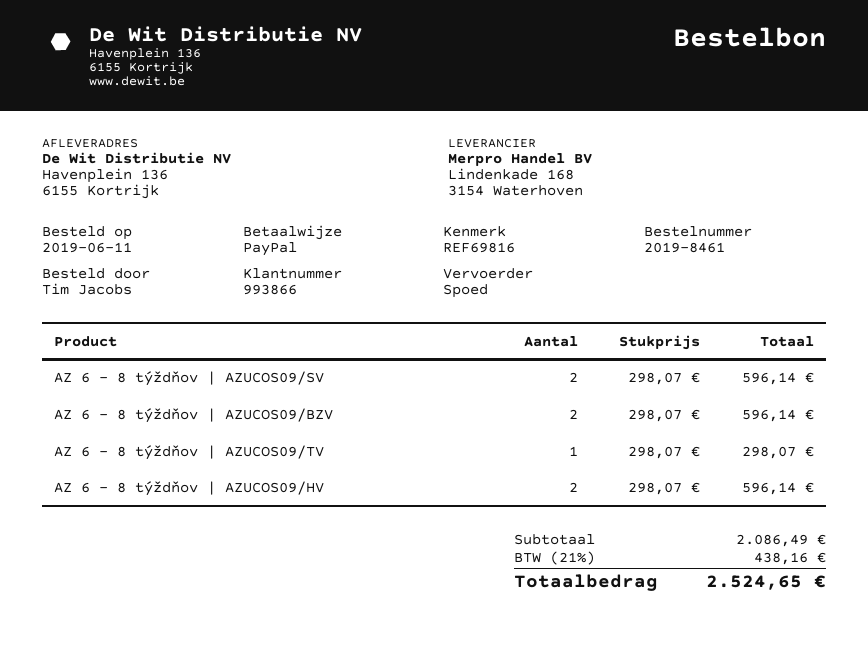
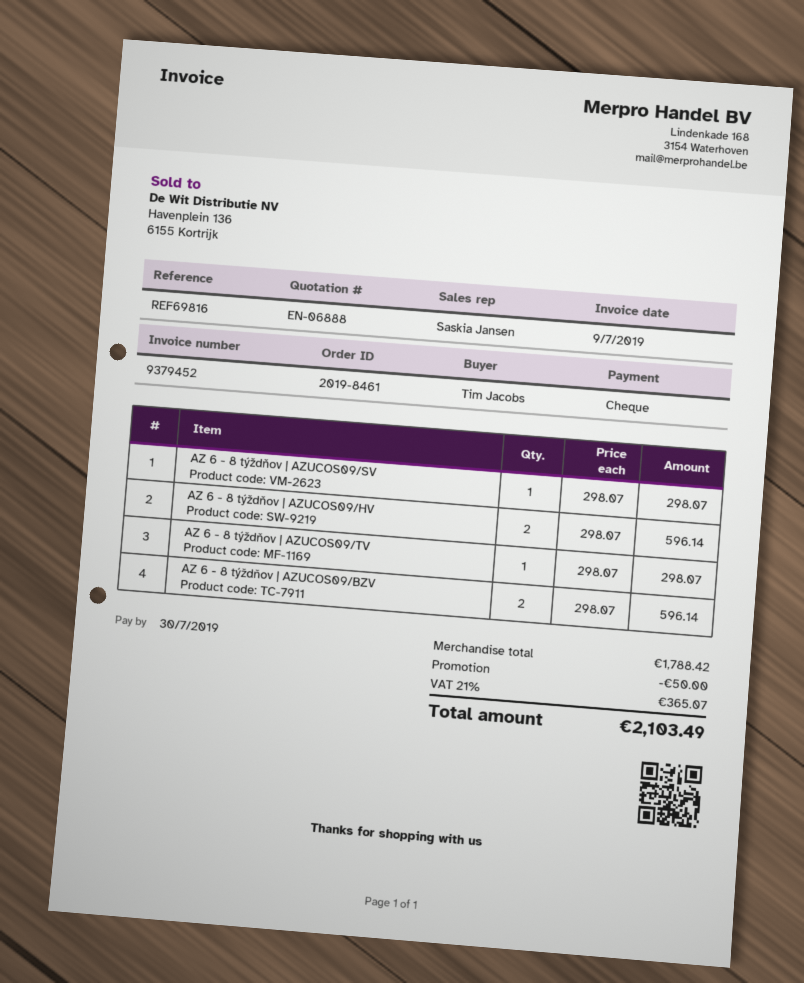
payment method: PayPal -> cheque
AZ 6 - 8 týždňov | AZUCOS09/SV: 2 x 298.07 = 596.14 -> 1 x 298.07 = 298.07
subtotal: 2086.49 -> 1788.42
discount: none -> 50.00
tax: 21% = 438.16 -> 21% = 365.07
total: 2524.65 -> 2103.49

